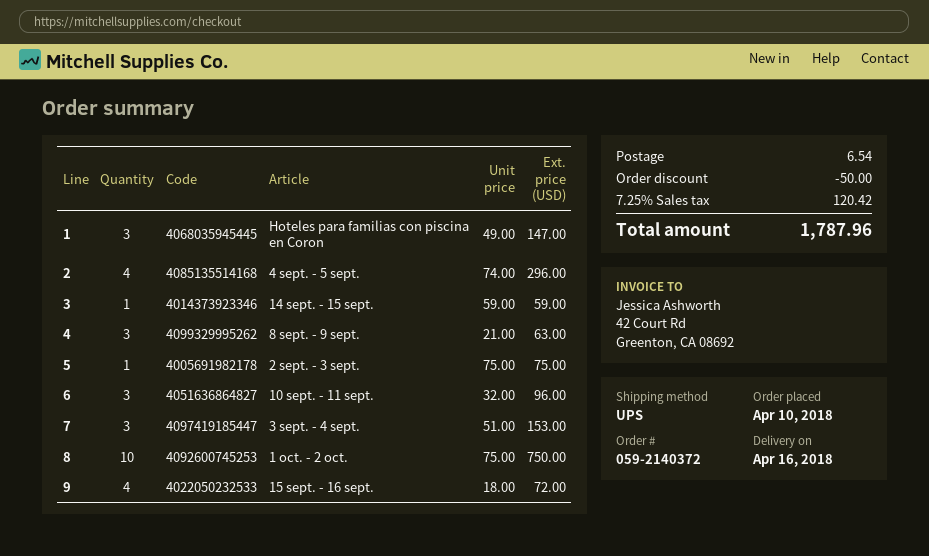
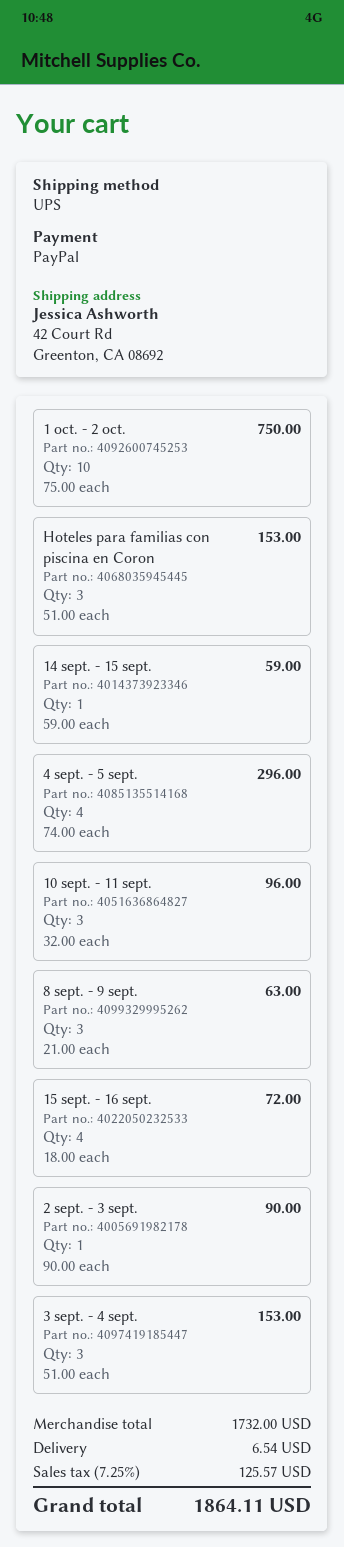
Hoteles para familias con piscina en Coron: 3 x 49.00 = 147.00 -> 3 x 51.00 = 153.00
2 sept. - 3 sept.: 1 x 75.00 = 75.00 -> 1 x 90.00 = 90.00
discount: 50.00 -> none
tax: 7.25% = 120.42 -> 7.25% = 125.57
total: 1787.96 -> 1864.11

